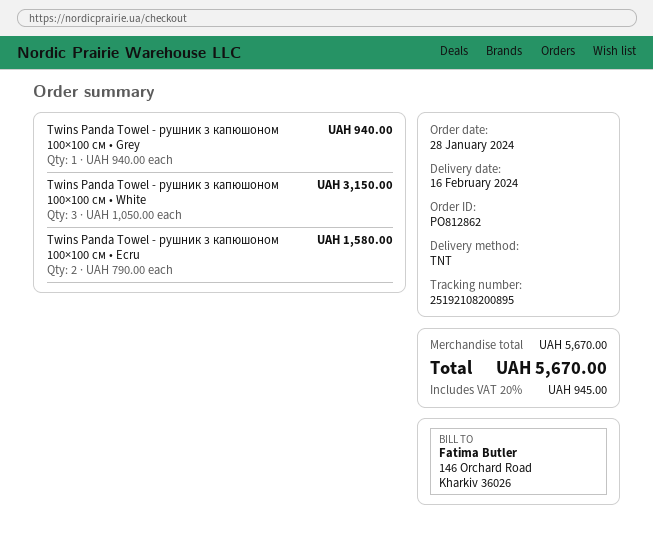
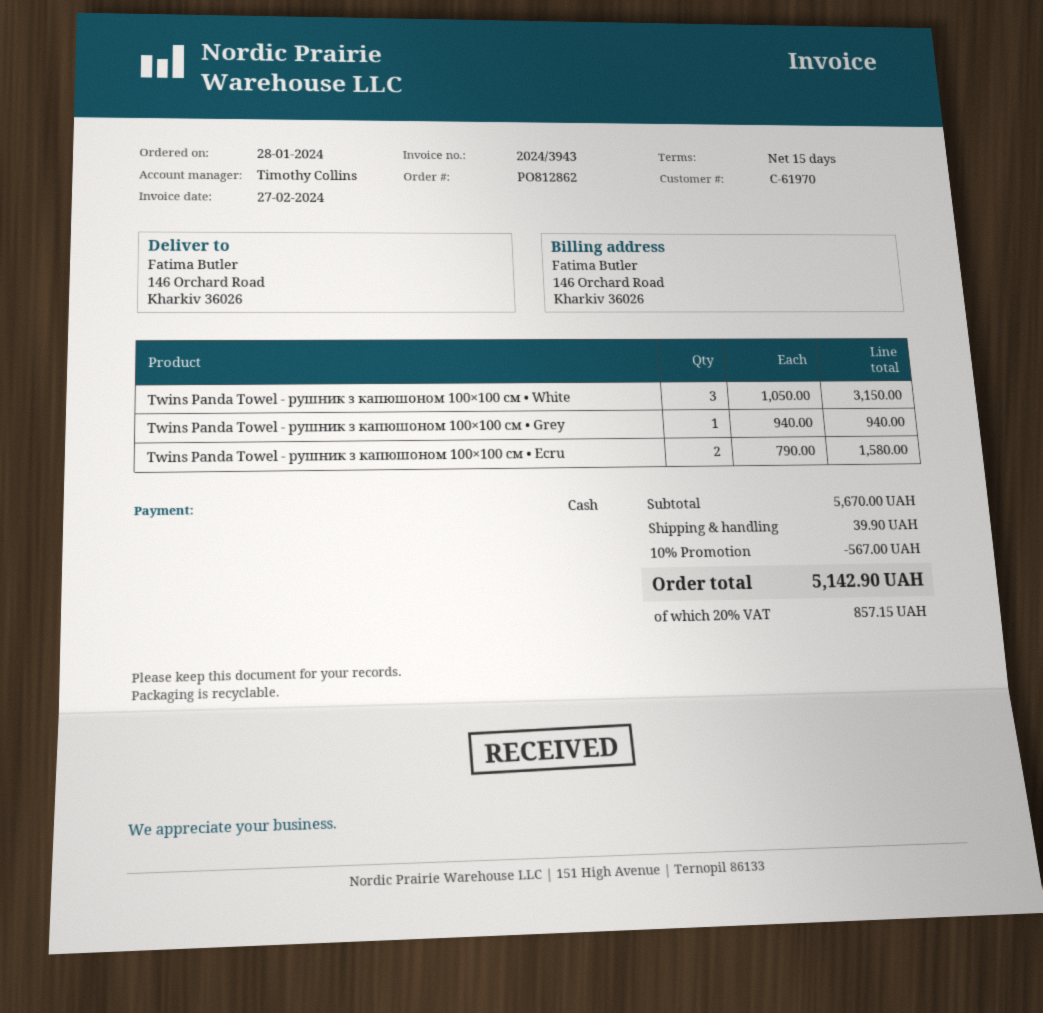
discount: none -> 10% = 567.00
shipping: none -> 39.90
tax: 20% = 945.00 -> 20% = 857.15
total: 5670.00 -> 5142.90

